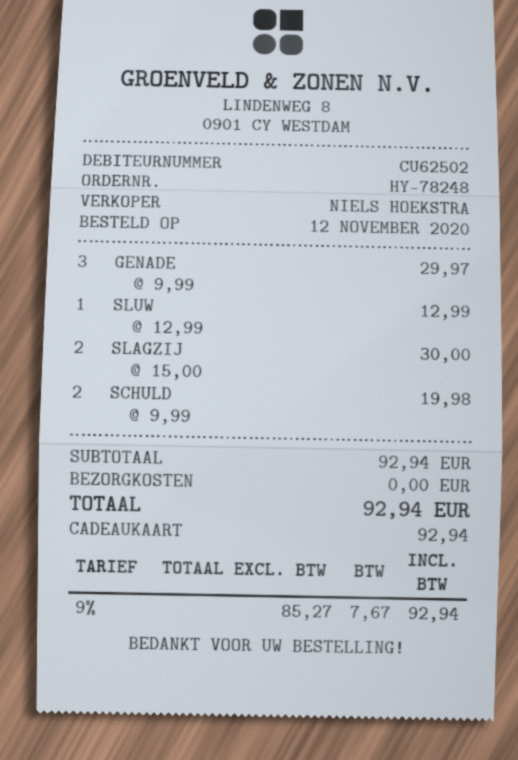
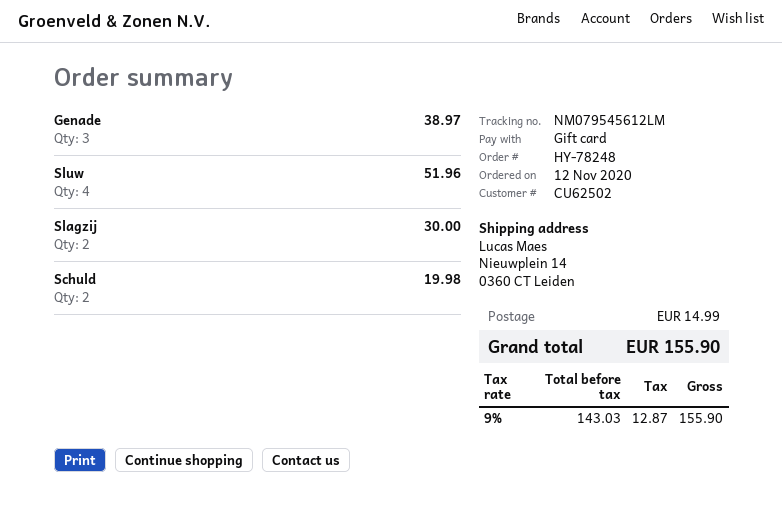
GENADE: 3 for 29.97 -> 3 for 38.97
SLUW: 1 for 12.99 -> 4 for 51.96
shipping: 0.00 -> 14.99
net: 85.27 -> 143.03
tax: 9% = 7.67 -> 9% = 12.87
total: 92.94 -> 155.90

